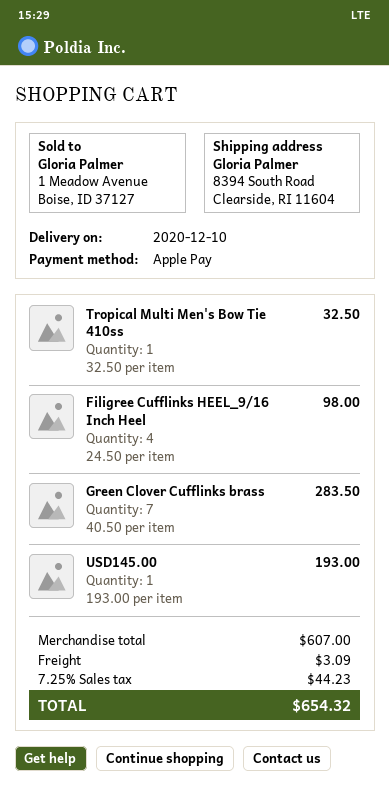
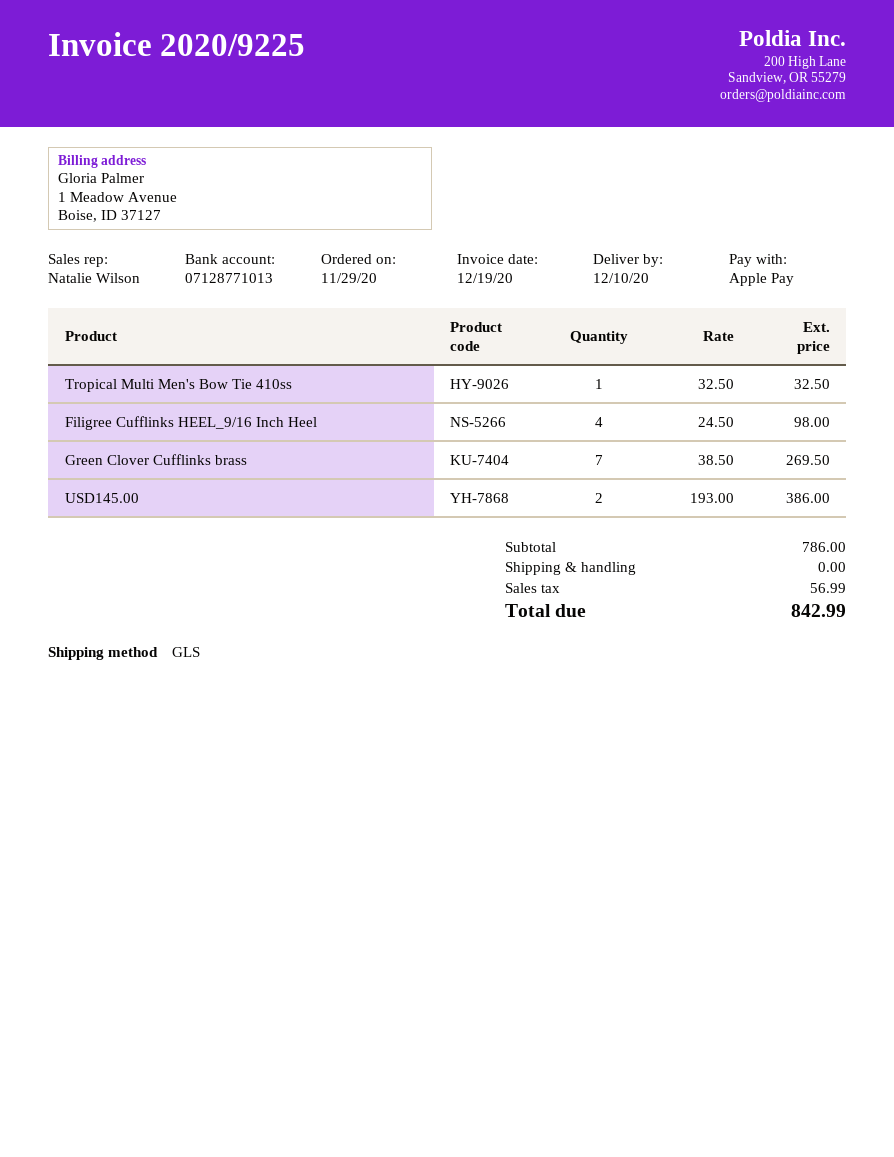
Green Clover Cufflinks brass: 7 x 40.50 = 283.50 -> 7 x 38.50 = 269.50
USD145.00: 1 x 193.00 = 193.00 -> 2 x 193.00 = 386.00
subtotal: 607.00 -> 786.00
shipping: 3.09 -> 0.00
tax: 44.23 -> 56.99
total: 654.32 -> 842.99

